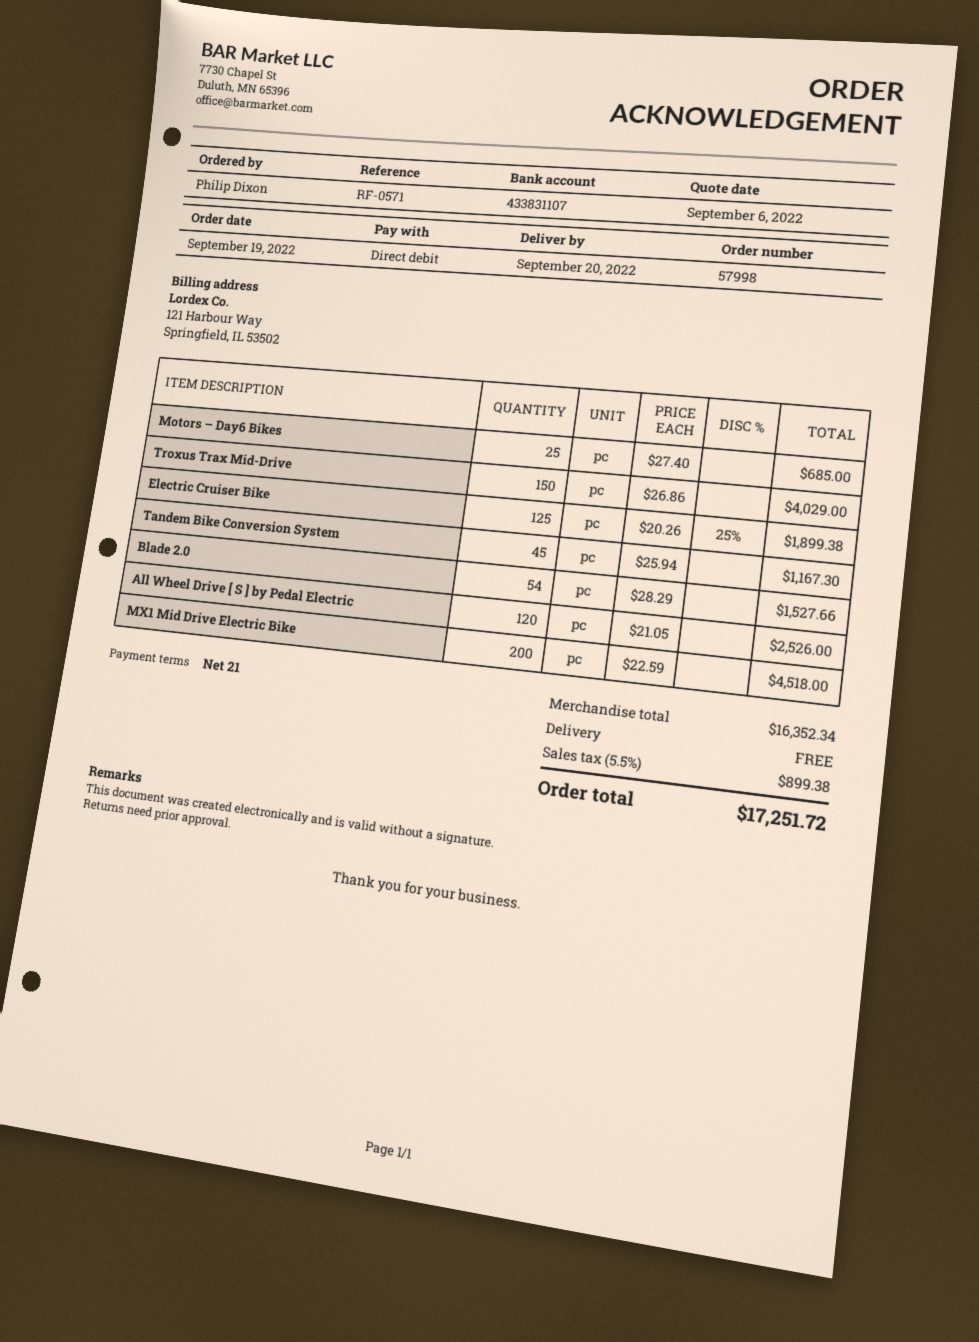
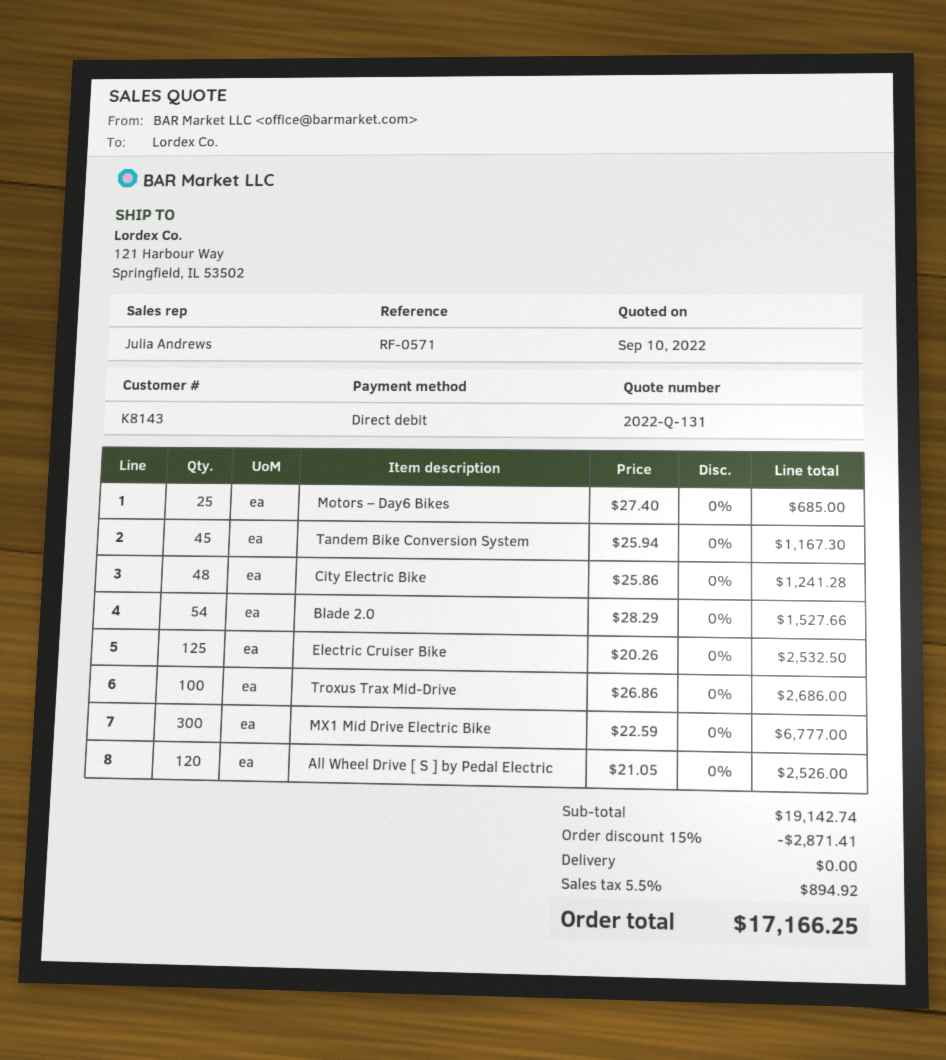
quote date: 2022-09-06 -> 2022-09-10
Troxus Trax Mid-Drive: 150 x 26.86 = 4029.00 -> 100 x 26.86 = 2686.00
Electric Cruiser Bike: 125 x 20.26 - 25% = 1899.38 -> 125 x 20.26 = 2532.50
MX1 Mid Drive Electric Bike: 200 x 22.59 = 4518.00 -> 300 x 22.59 = 6777.00
City Electric Bike: none -> 48 x 25.86 = 1241.28
subtotal: 16352.34 -> 19142.74
discount: none -> 15% = 2871.41
tax: 5.5% = 899.38 -> 5.5% = 894.92
total: 17251.72 -> 17166.25

